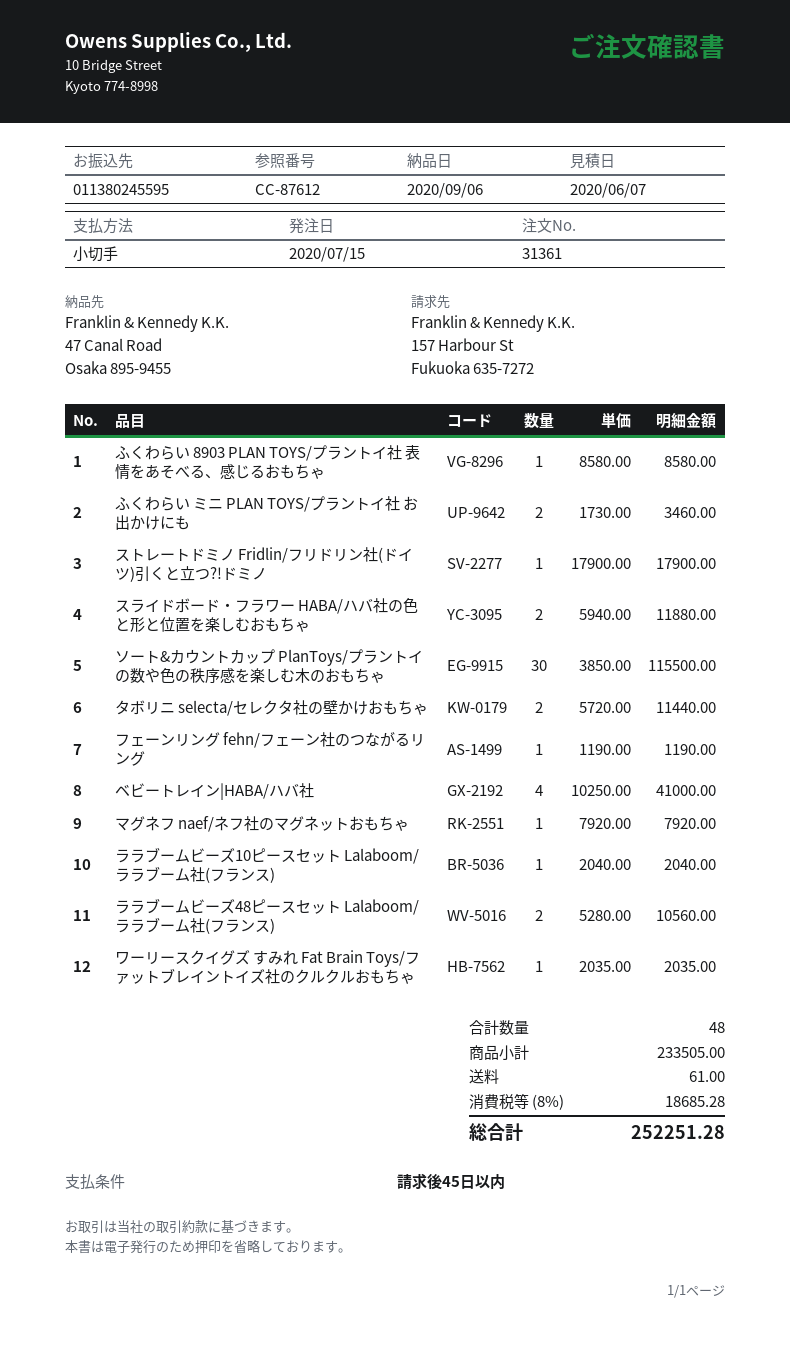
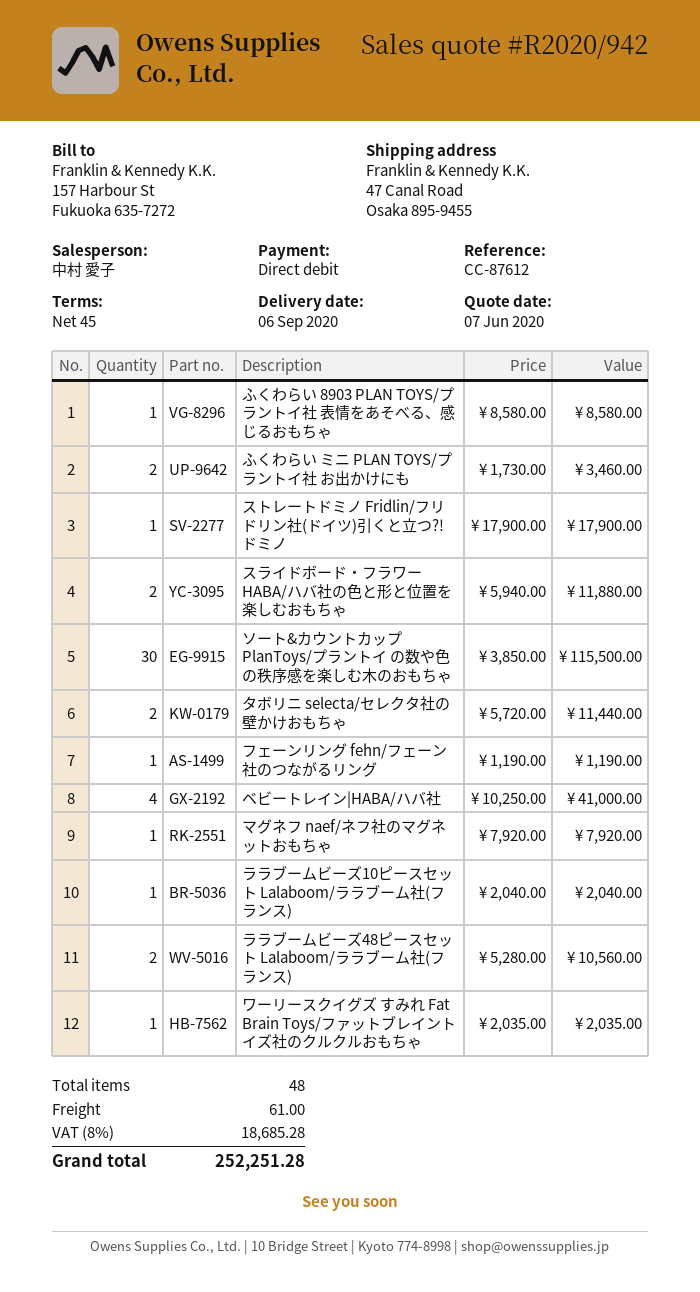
payment method: cheque -> direct debit

